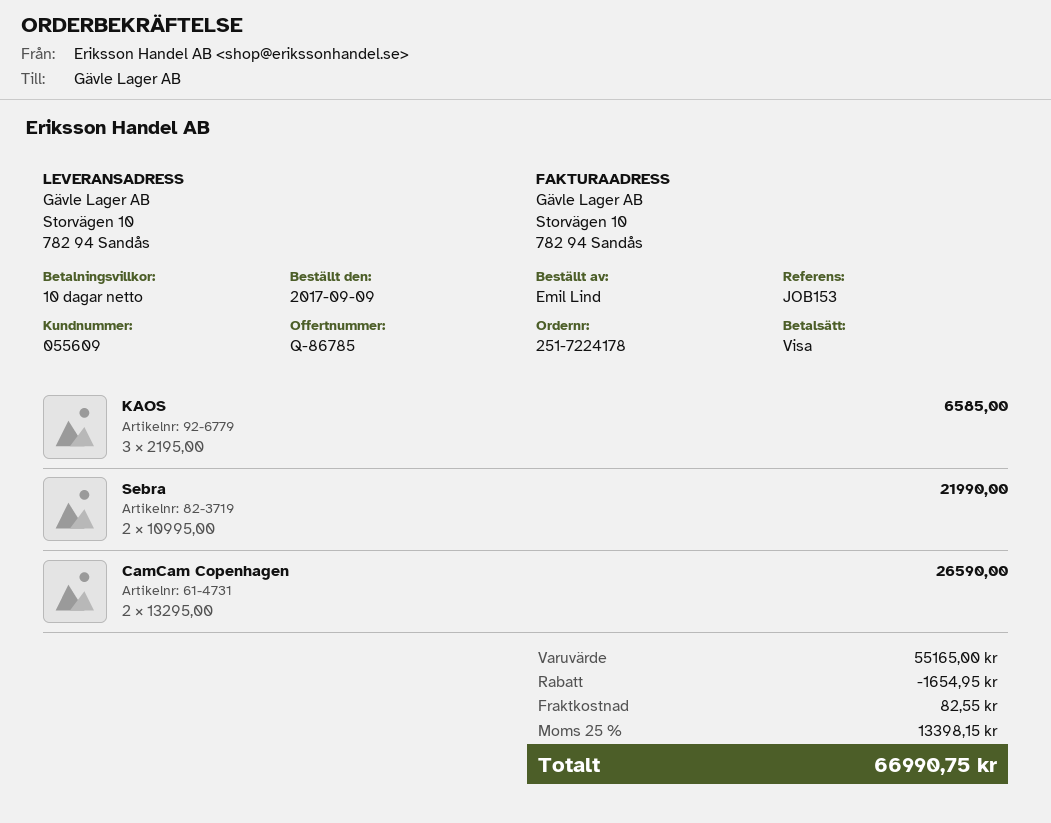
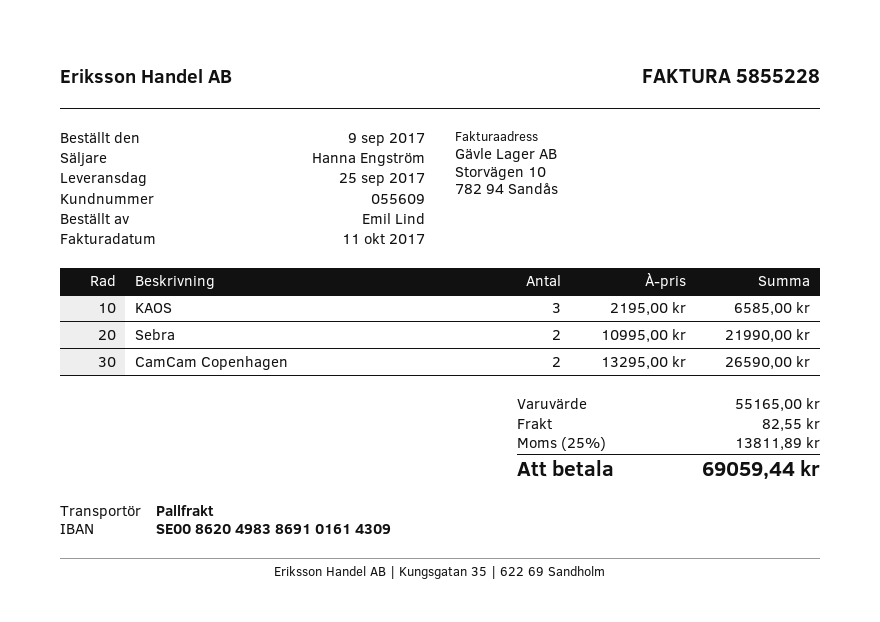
discount: 1654.95 -> none
tax: 25% = 13398.15 -> 25% = 13811.89
total: 66990.75 -> 69059.44

